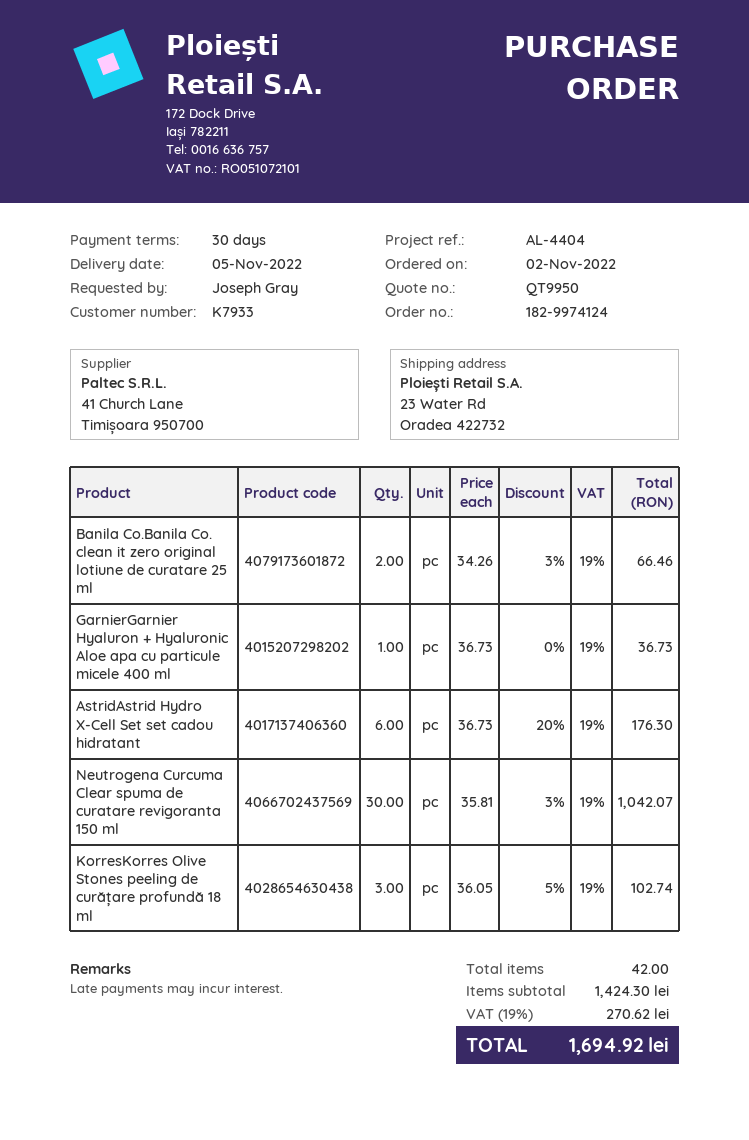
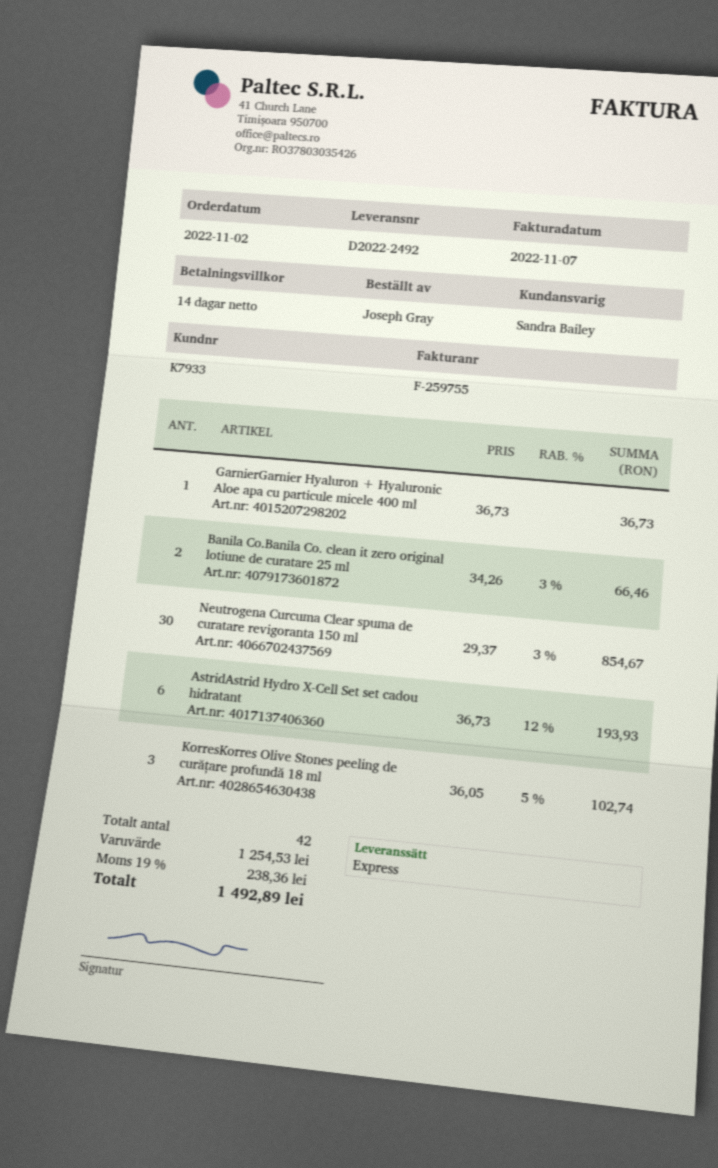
payment terms: 30 days -> 14 days
AstridAstrid Hydro X-Cell Set set cadou hidratant: 6 x 36.73 - 20% = 176.30 -> 6 x 36.73 - 12% = 193.93
Neutrogena Curcuma Clear spuma de curatare revigoranta 150 ml: 30 x 35.81 - 3% = 1042.07 -> 30 x 29.37 - 3% = 854.67
subtotal: 1424.30 -> 1254.53
tax: 19% = 270.62 -> 19% = 238.36
total: 1694.92 -> 1492.89

